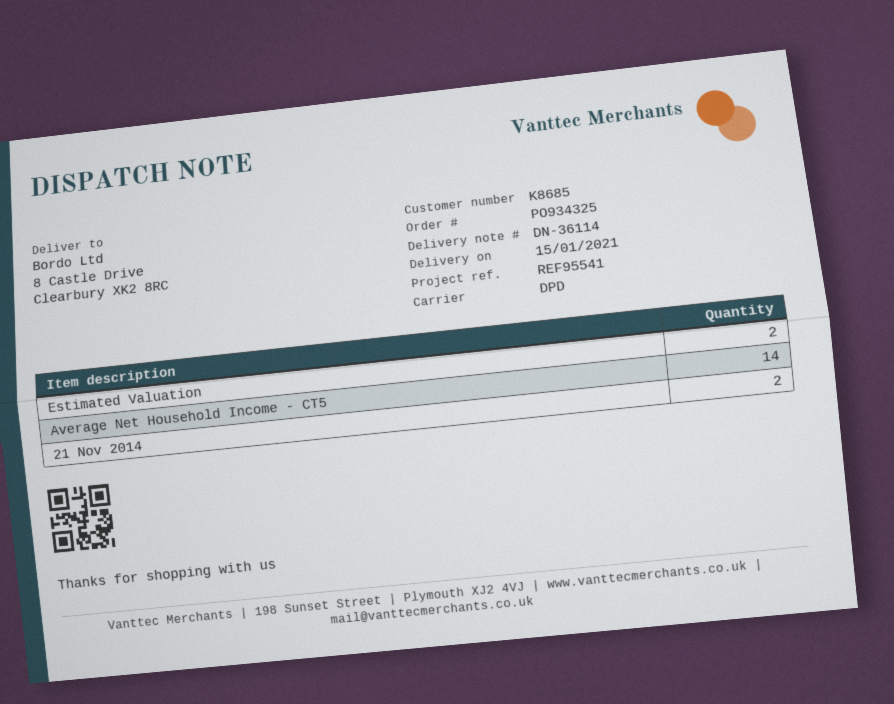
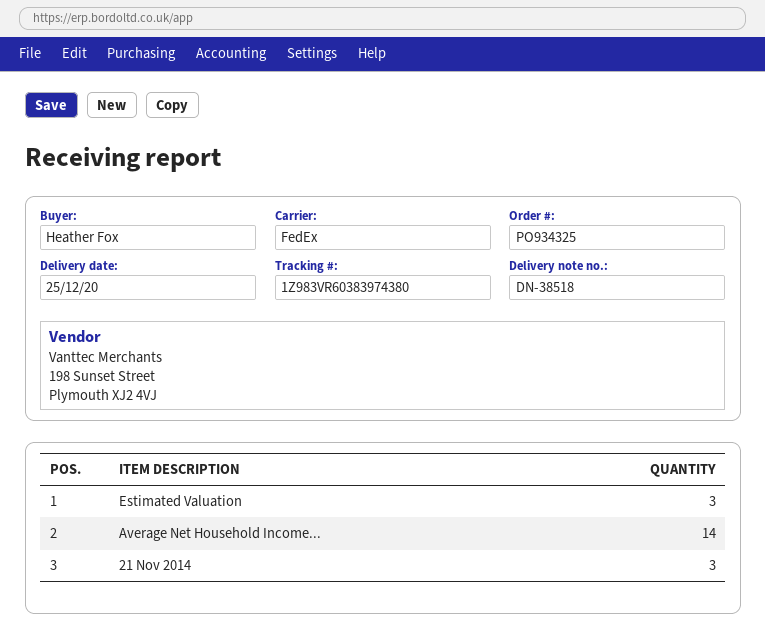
delivery note number: DN-36114 -> DN-38518
delivery date: 2021-01-15 -> 2020-12-25
shipping method: DPD -> FedEx
Estimated Valuation: 2 -> 3
21 Nov 2014: 2 -> 3

